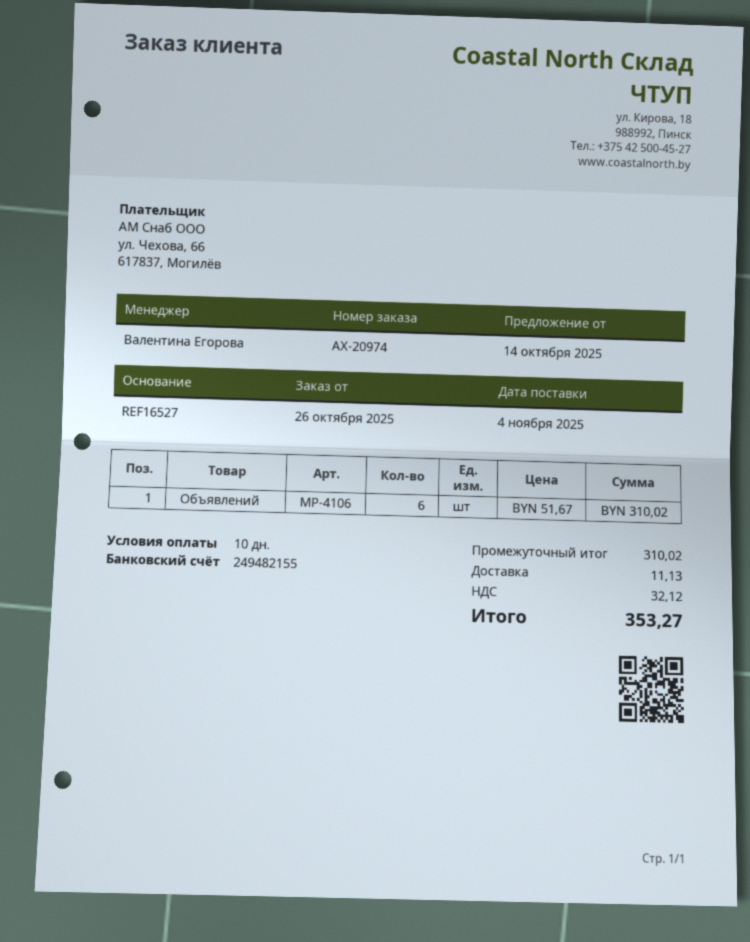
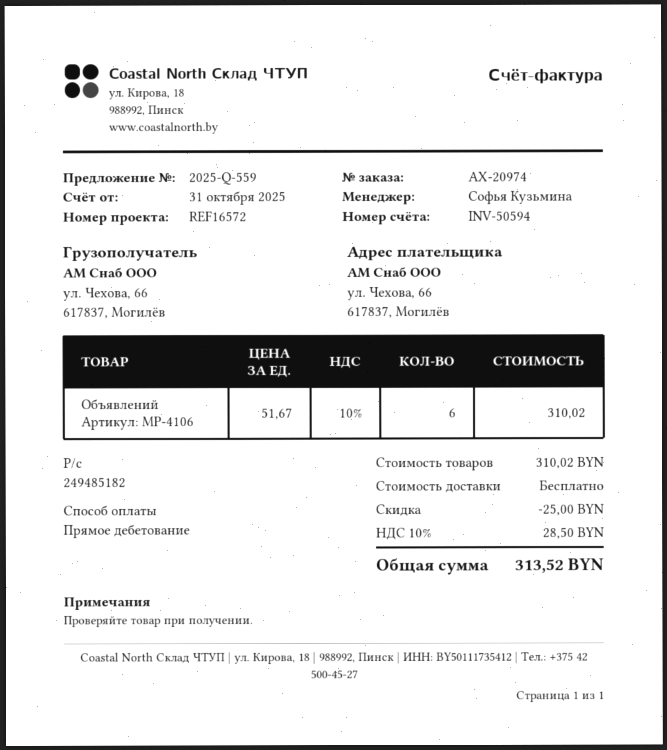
reference: REF16527 -> REF16572
sales rep: Валентина Егорова -> Софья Кузьмина
bank account: 249482155 -> 249485182
discount: none -> 25.00
shipping: 11.13 -> 0.00
tax: 32.12 -> 28.50
total: 353.27 -> 313.52

